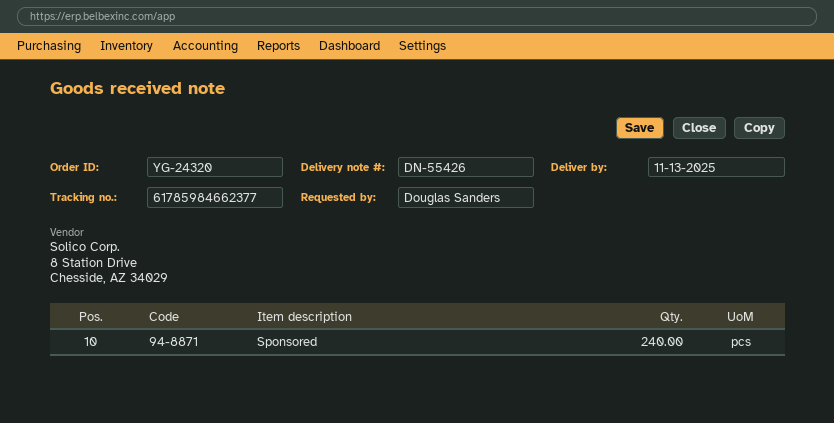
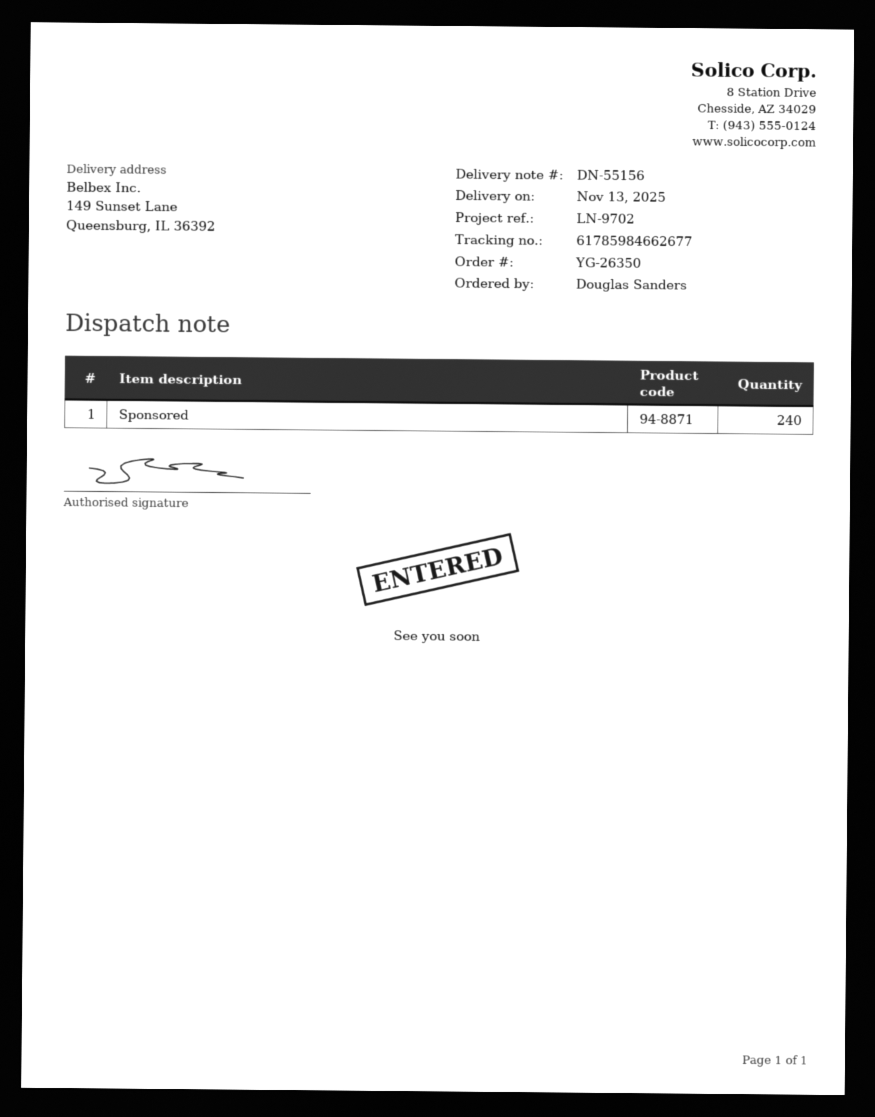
order number: YG-24320 -> YG-26350
delivery note number: DN-55426 -> DN-55156
tracking number: 61785984662377 -> 61785984662677

